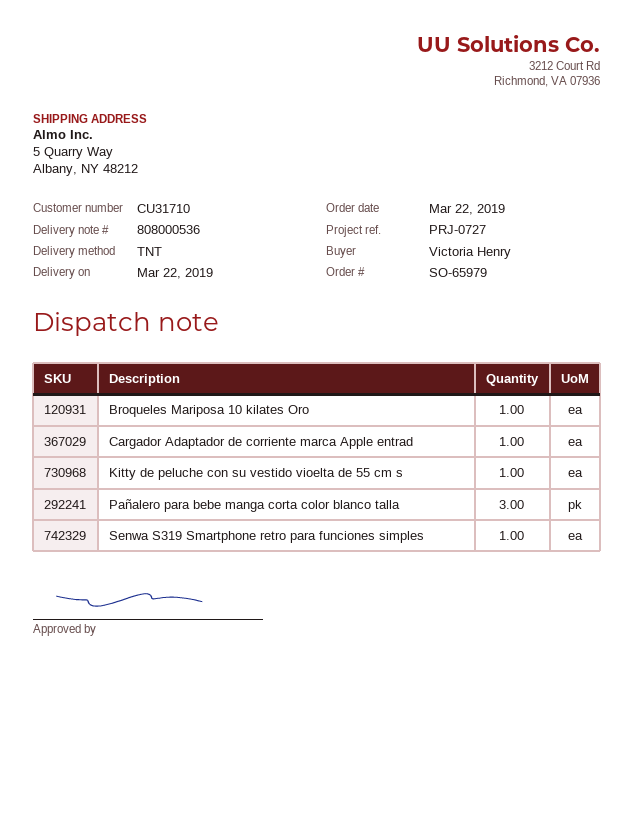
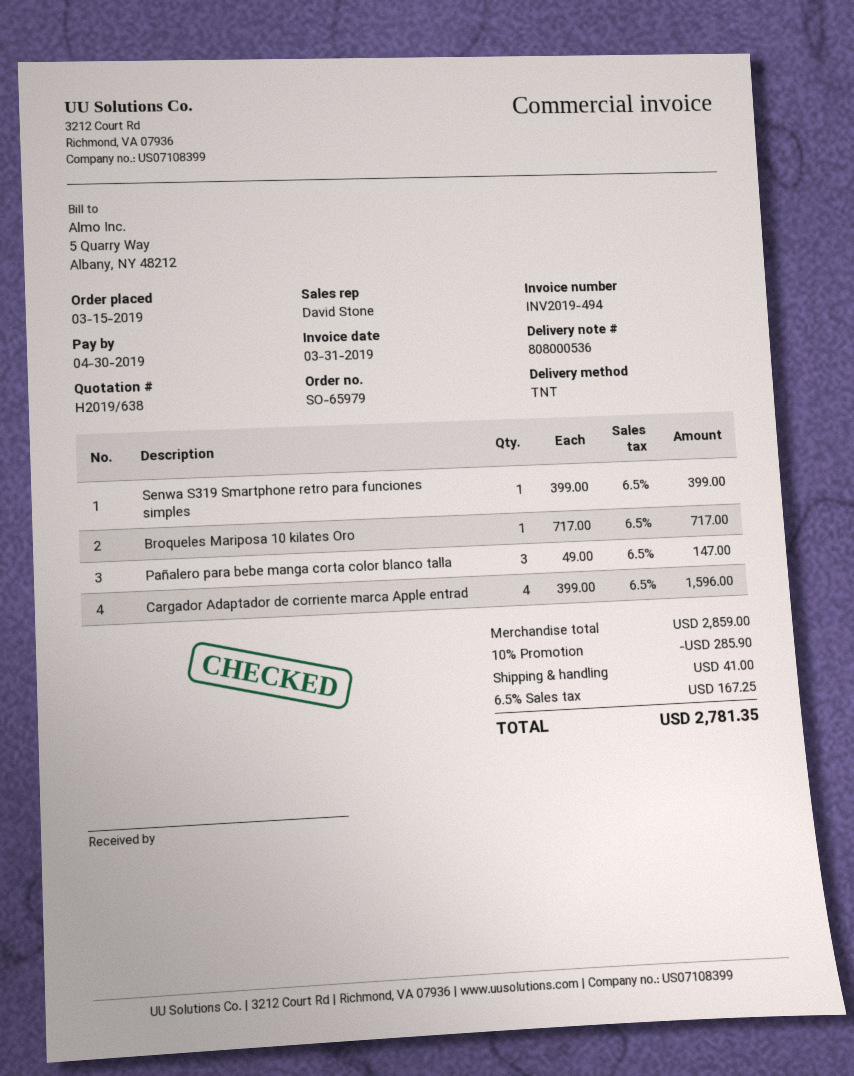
order date: 2019-03-22 -> 2019-03-15
Cargador Adaptador de corriente marca Apple entrad: 1 -> 4
Kitty de peluche con su vestido vioelta de 55 cm s: 1 -> none

